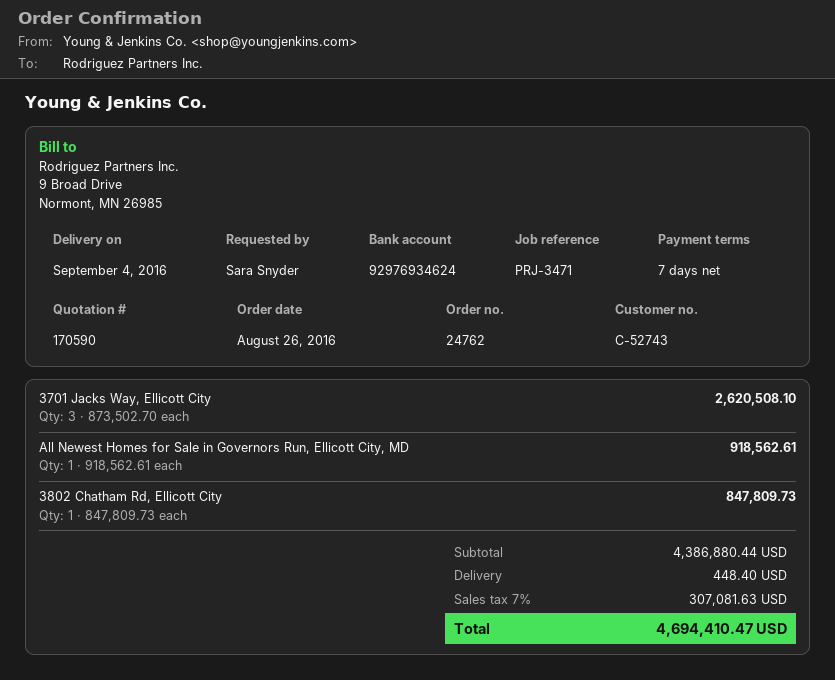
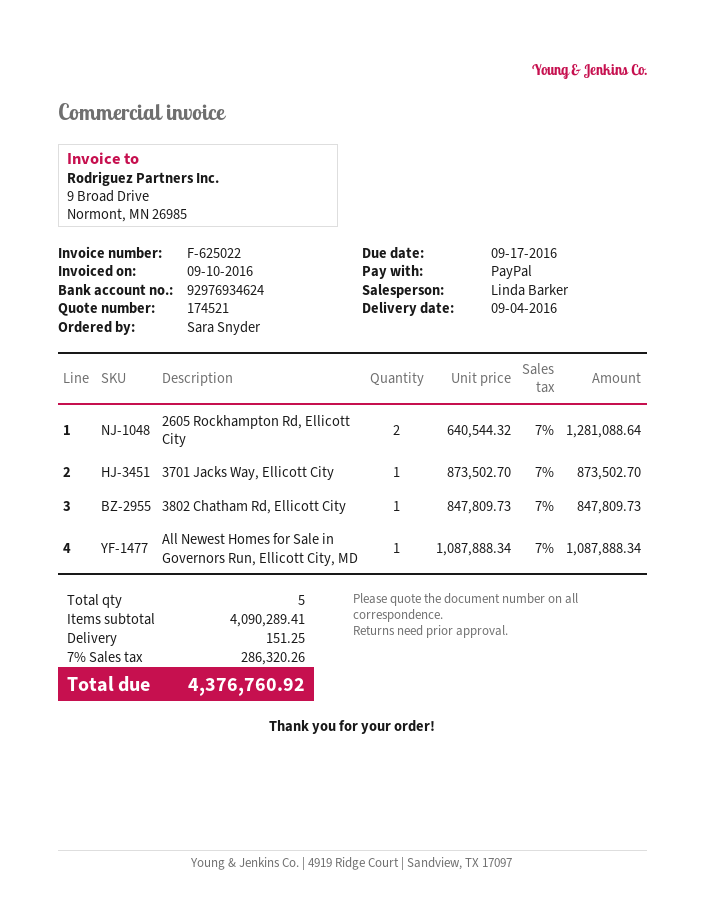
quote number: 170590 -> 174521
3701 Jacks Way, Ellicott City: 3 x 873502.70 = 2620508.10 -> 1 x 873502.70 = 873502.70
All Newest Homes for Sale in Governors Run, Ellicott City, MD: 1 x 918562.61 = 918562.61 -> 1 x 1087888.34 = 1087888.34
2605 Rockhampton Rd, Ellicott City: none -> 2 x 640544.32 = 1281088.64
subtotal: 4386880.44 -> 4090289.41
shipping: 448.40 -> 151.25
tax: 7% = 307081.63 -> 7% = 286320.26
total: 4694410.47 -> 4376760.92

